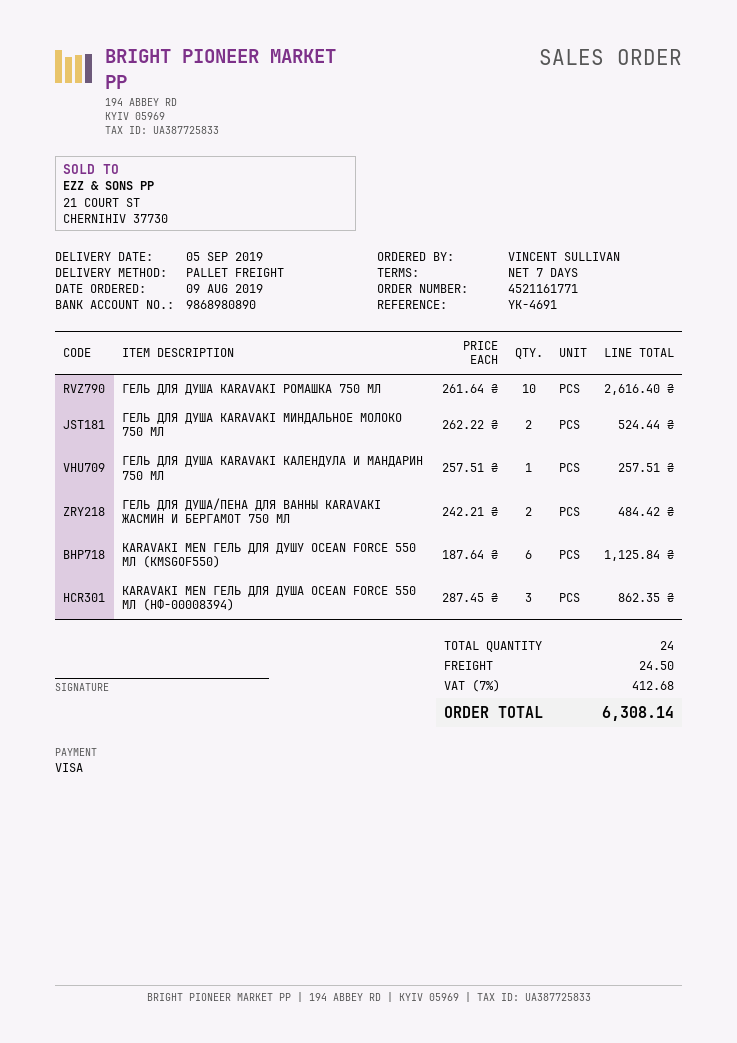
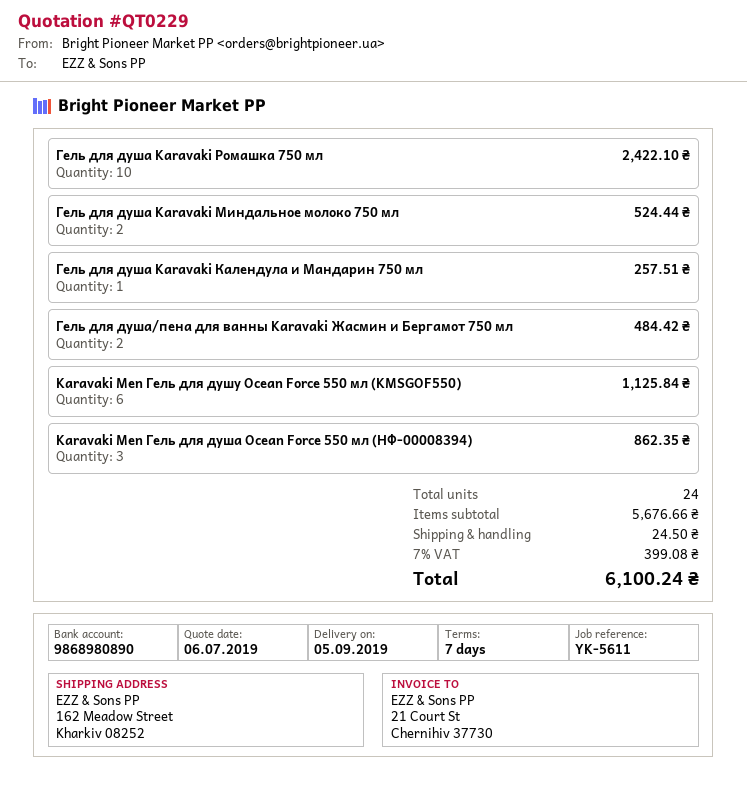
reference: YK-4691 -> YK-5611
ГЕЛЬ ДЛЯ ДУША KARAVAKI РОМАШКА 750 МЛ: 10 for 2616.40 -> 10 for 2422.10
tax: 7% = 412.68 -> 7% = 399.08
total: 6308.14 -> 6100.24

